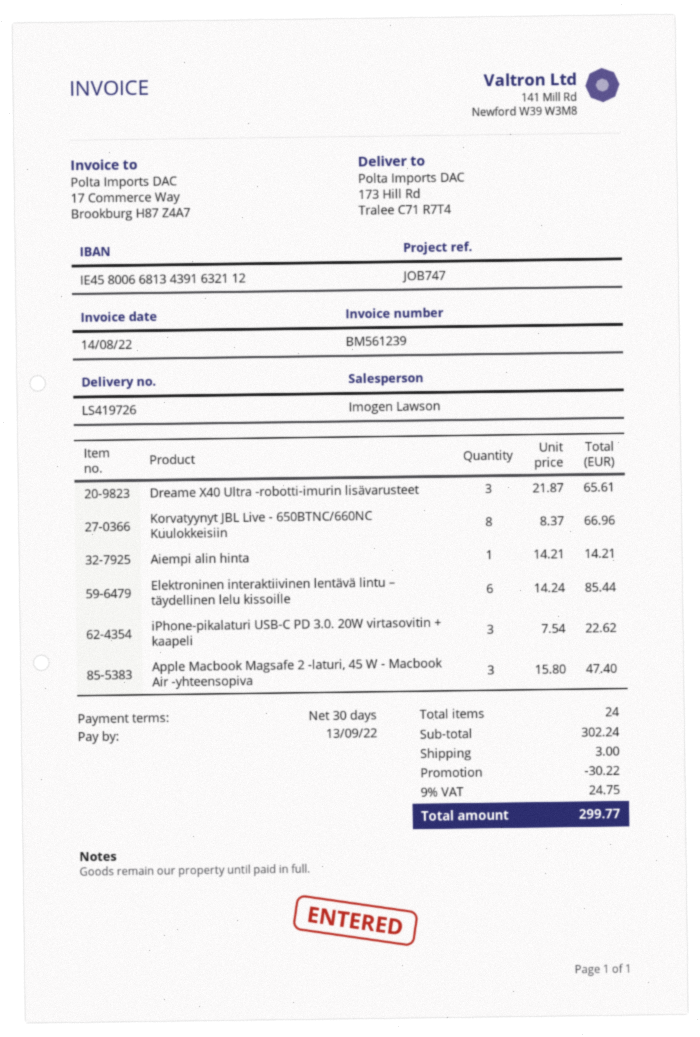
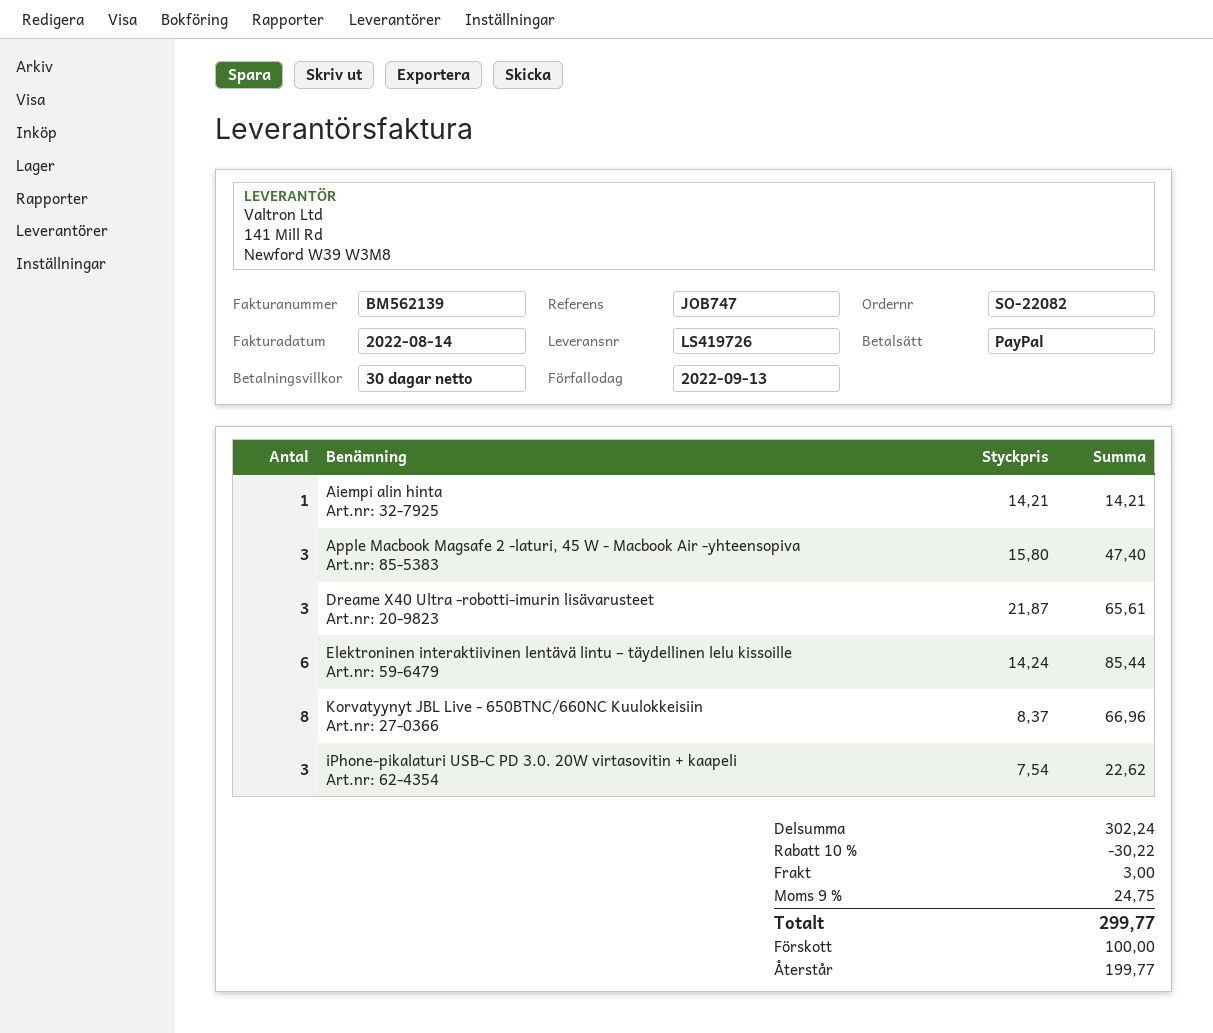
invoice number: BM561239 -> BM562139

